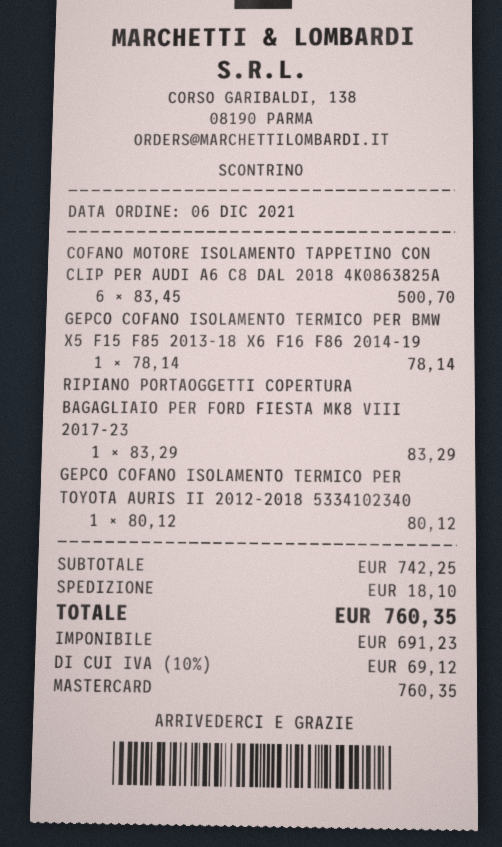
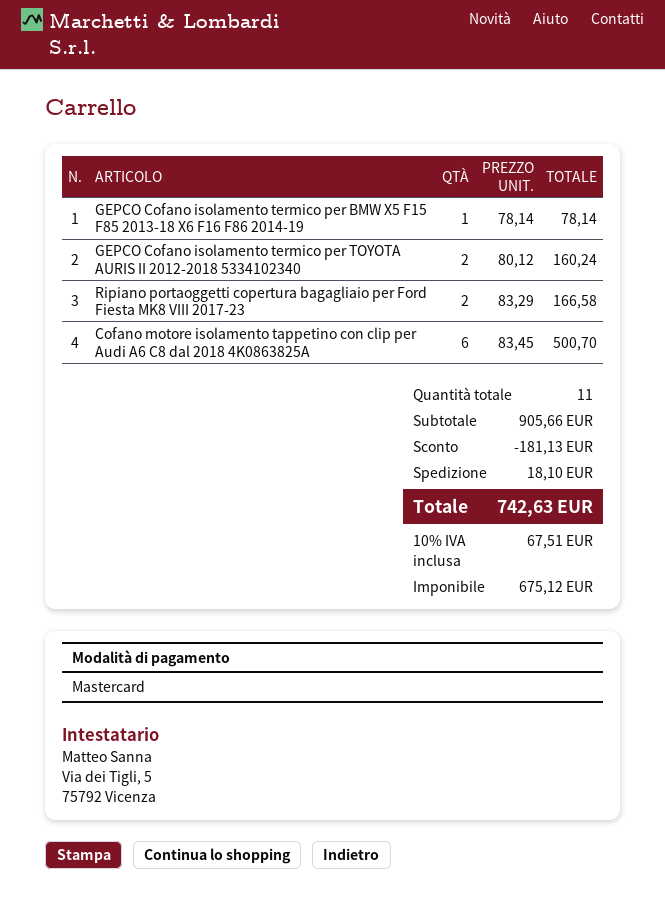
RIPIANO PORTAOGGETTI COPERTURA BAGAGLIAIO PER FORD FIESTA MK8 VIII 2017-23: 1 x 83.29 = 83.29 -> 2 x 83.29 = 166.58
GEPCO COFANO ISOLAMENTO TERMICO PER TOYOTA AURIS II 2012-2018 5334102340: 1 x 80.12 = 80.12 -> 2 x 80.12 = 160.24
subtotal: 742.25 -> 905.66
discount: none -> 181.13
net: 691.23 -> 675.12
tax: 10% = 69.12 -> 10% = 67.51
total: 760.35 -> 742.63

